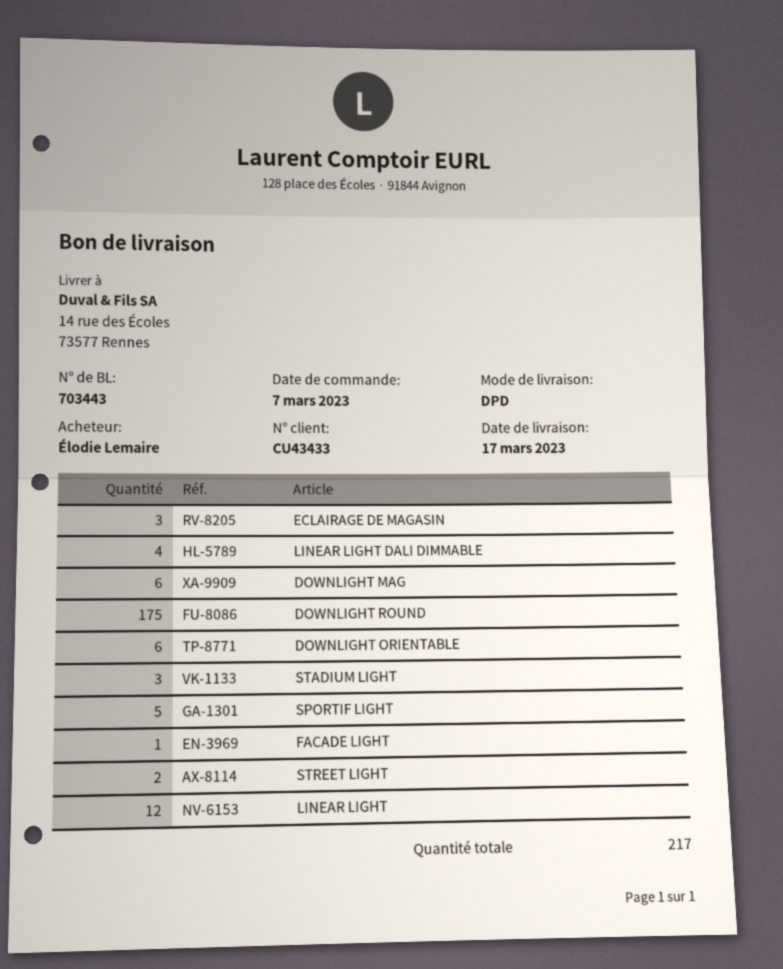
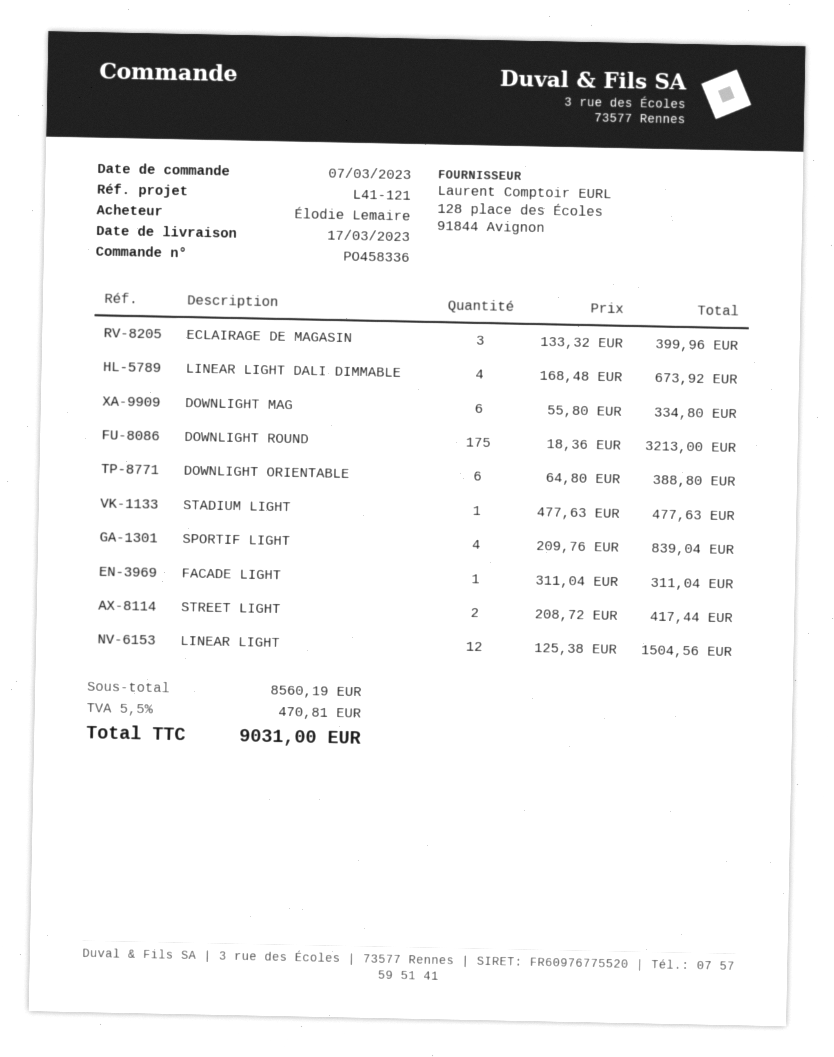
STADIUM LIGHT: 3 -> 1
SPORTIF LIGHT: 5 -> 4

